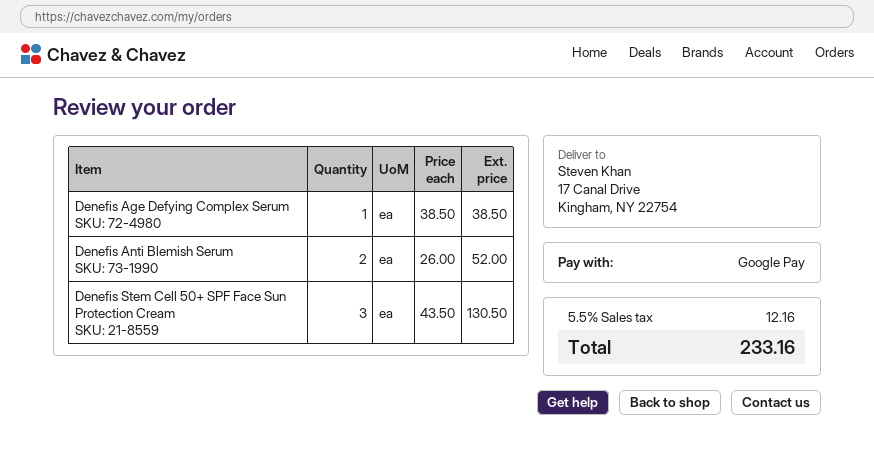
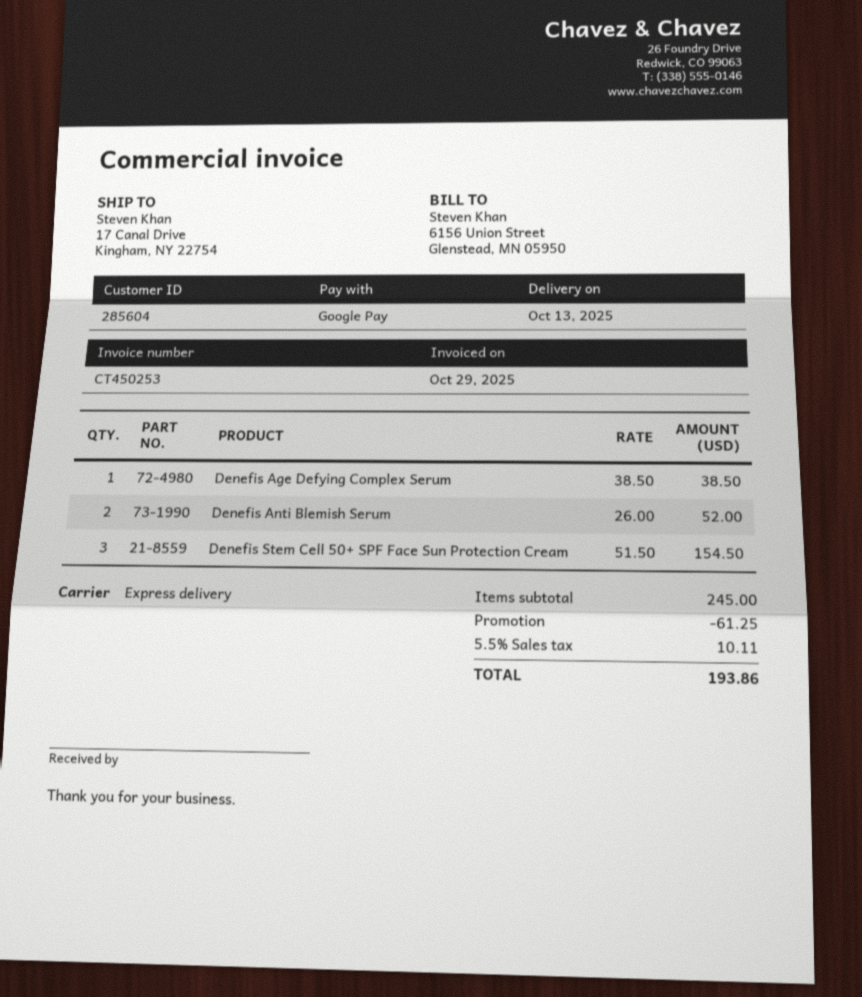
Denefis Stem Cell 50+ SPF Face Sun Protection Cream: 3 x 43.50 = 130.50 -> 3 x 51.50 = 154.50
discount: none -> 61.25
tax: 5.5% = 12.16 -> 5.5% = 10.11
total: 233.16 -> 193.86

